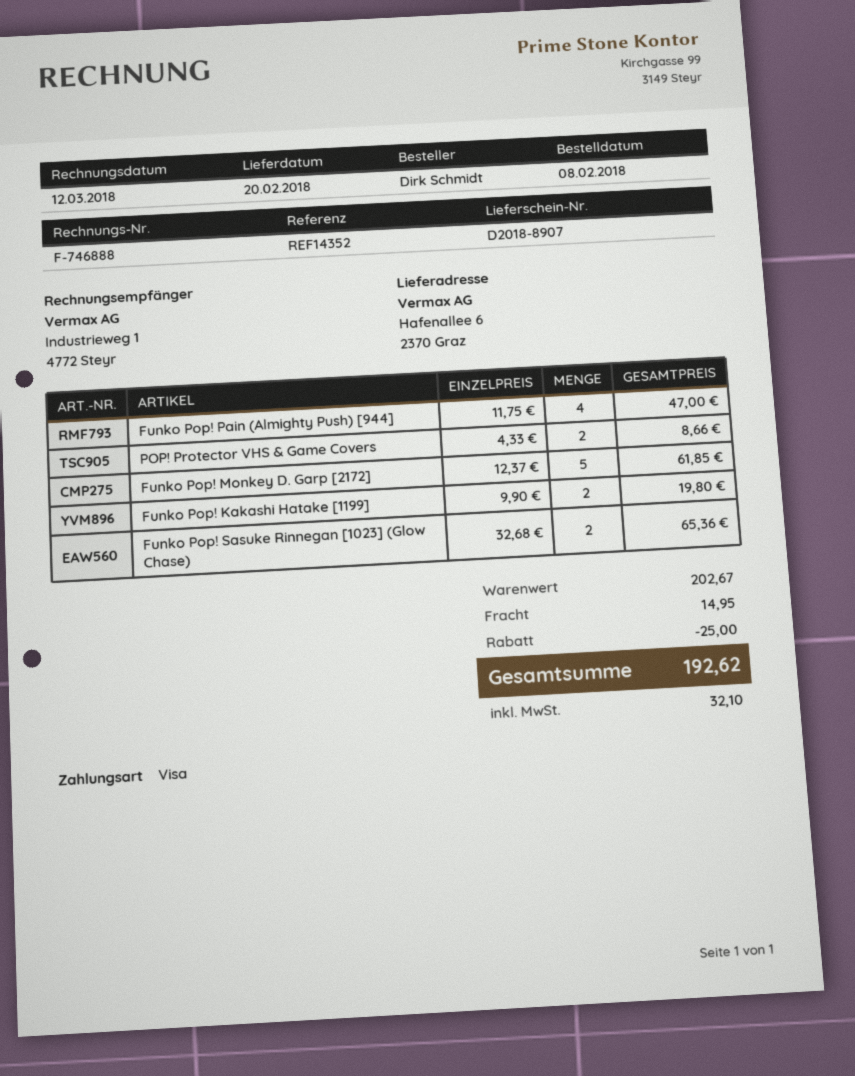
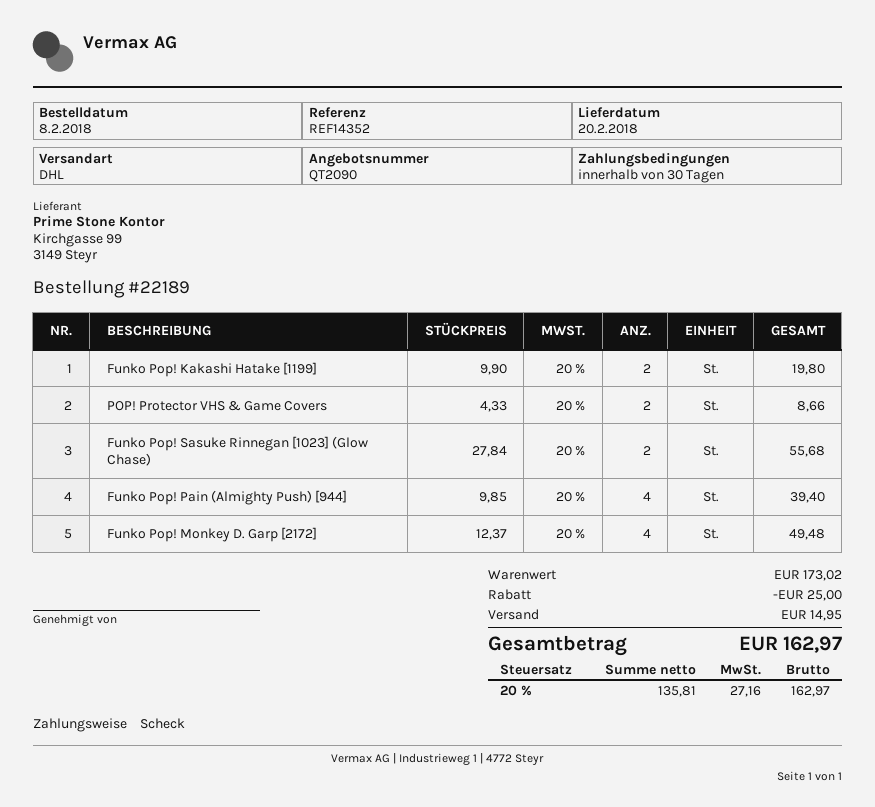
payment method: Visa -> cheque
Funko Pop! Pain (Almighty Push) [944]: 4 x 11.75 = 47.00 -> 4 x 9.85 = 39.40
Funko Pop! Monkey D. Garp [2172]: 5 x 12.37 = 61.85 -> 4 x 12.37 = 49.48
Funko Pop! Sasuke Rinnegan [1023] (Glow Chase): 2 x 32.68 = 65.36 -> 2 x 27.84 = 55.68
subtotal: 202.67 -> 173.02
tax: 32.10 -> 27.16
total: 192.62 -> 162.97

